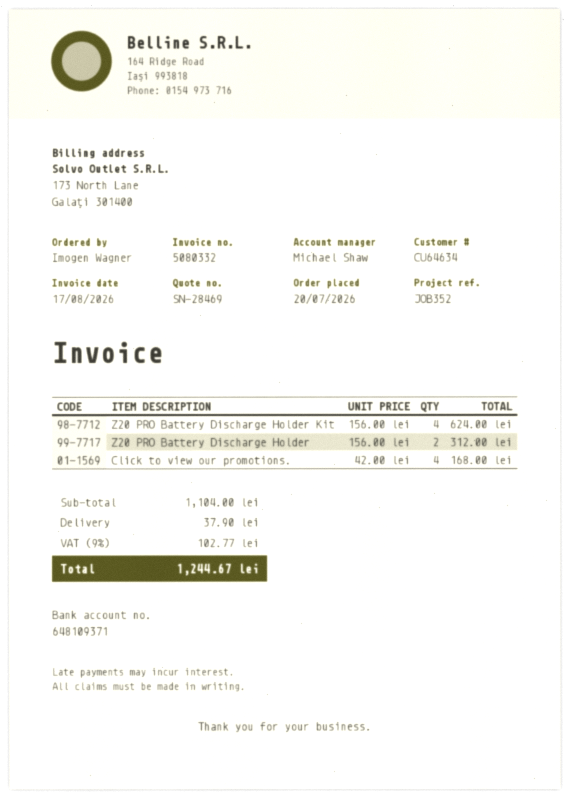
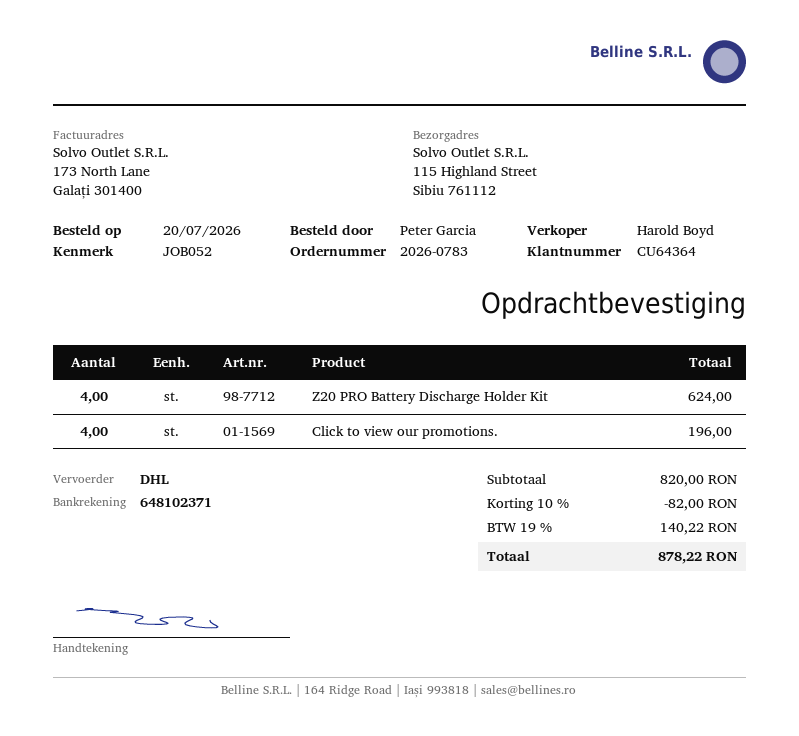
customer number: CU64634 -> CU64364
reference: JOB352 -> JOB052
ordered by: Imogen Wagner -> Peter Garcia
sales rep: Michael Shaw -> Harold Boyd
bank account: 648109371 -> 648102371
Z20 PRO Battery Discharge Holder: 2 for 312.00 -> none
Click to view our promotions.: 4 for 168.00 -> 4 for 196.00
subtotal: 1104.00 -> 820.00
discount: none -> 10% = 82.00
shipping: 37.90 -> none
tax: 9% = 102.77 -> 19% = 140.22
total: 1244.67 -> 878.22

